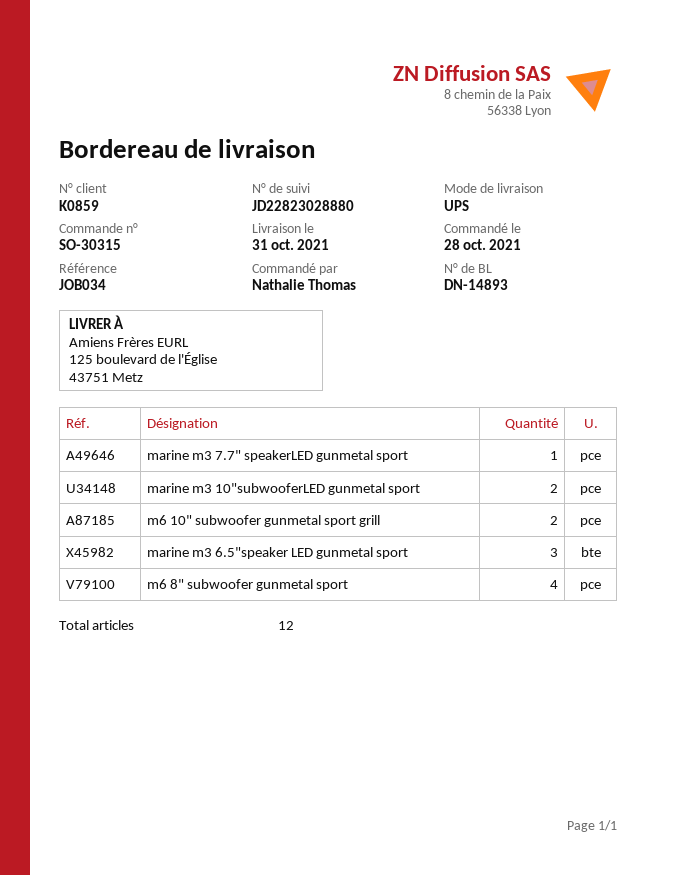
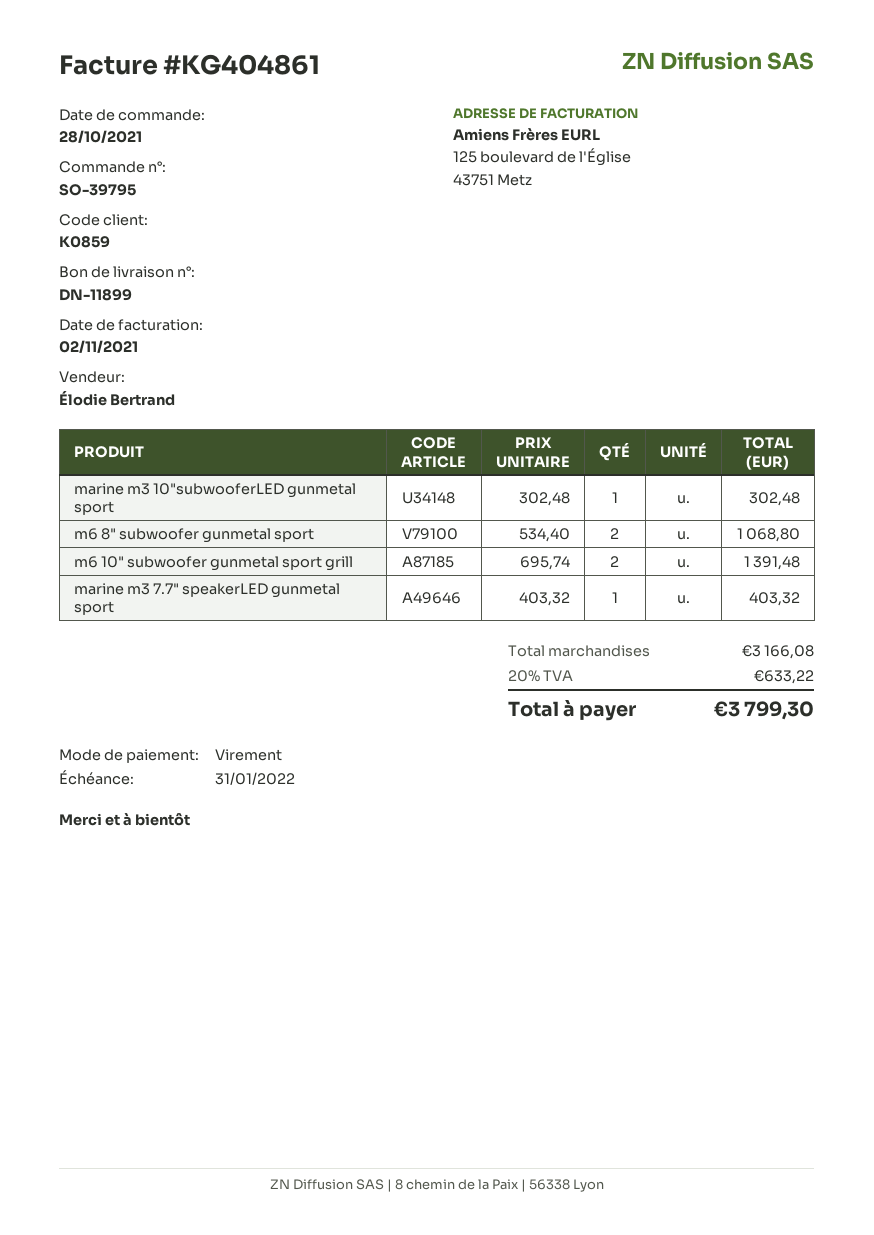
order number: SO-30315 -> SO-39795
delivery note number: DN-14893 -> DN-11899
marine m3 10"subwooferLED gunmetal sport: 2 -> 1
marine m3 6.5"speaker LED gunmetal sport: 3 -> none
m6 8" subwoofer gunmetal sport: 4 -> 2

